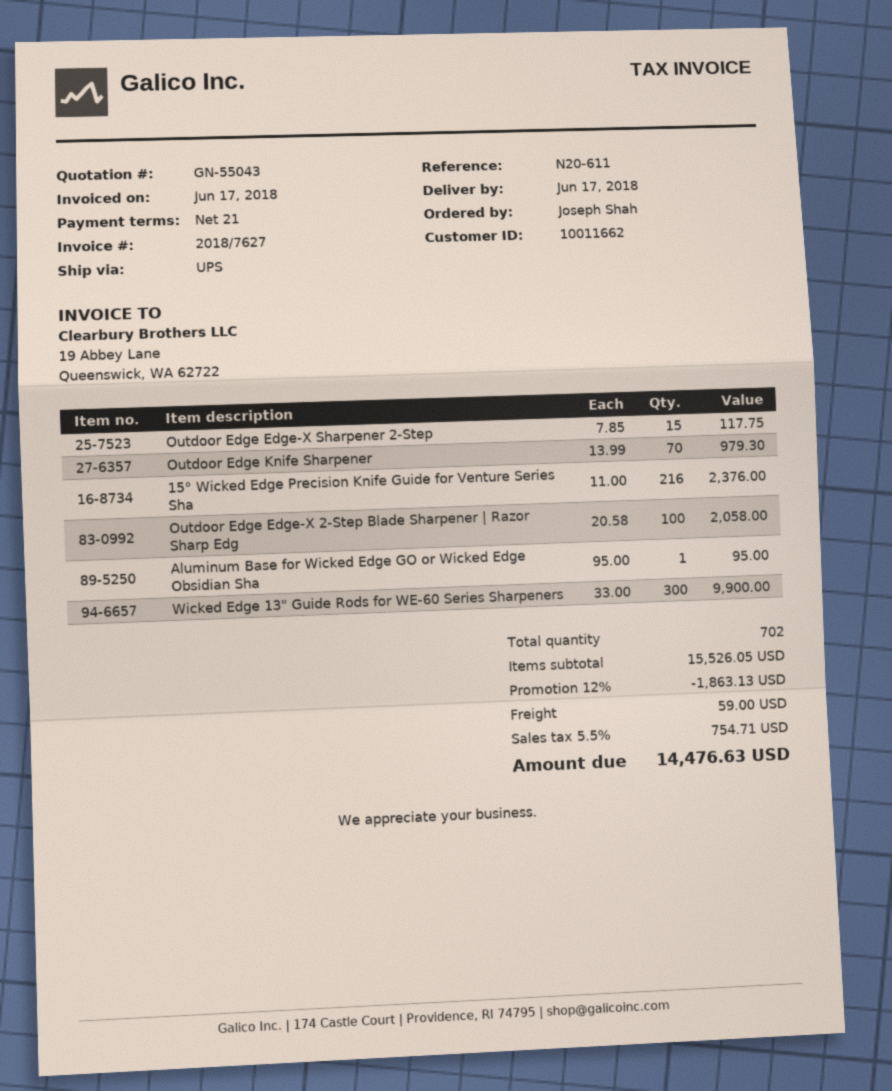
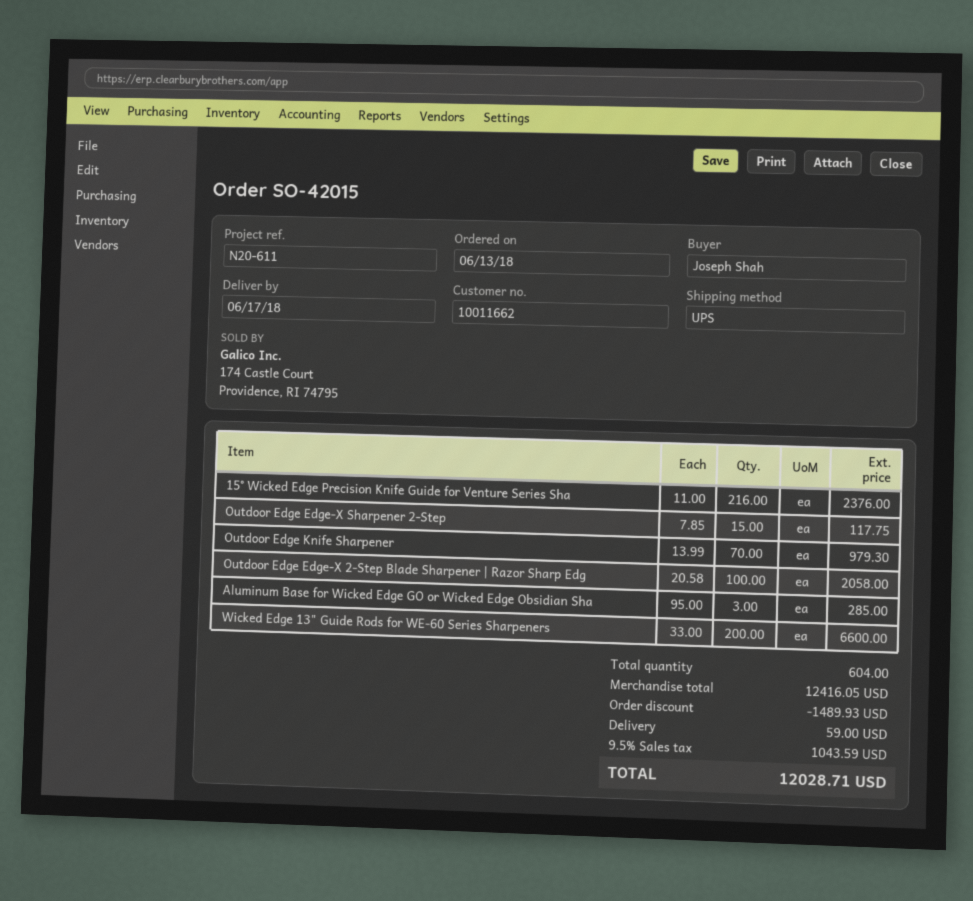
Aluminum Base for Wicked Edge GO or Wicked Edge Obsidian Sha: 1 x 95.00 = 95.00 -> 3 x 95.00 = 285.00
Wicked Edge 13" Guide Rods for WE-60 Series Sharpeners: 300 x 33.00 = 9900.00 -> 200 x 33.00 = 6600.00
total quantity: 702 -> 604
subtotal: 15526.05 -> 12416.05
discount: 1863.13 -> 1489.93
tax: 5.5% = 754.71 -> 9.5% = 1043.59
total: 14476.63 -> 12028.71

